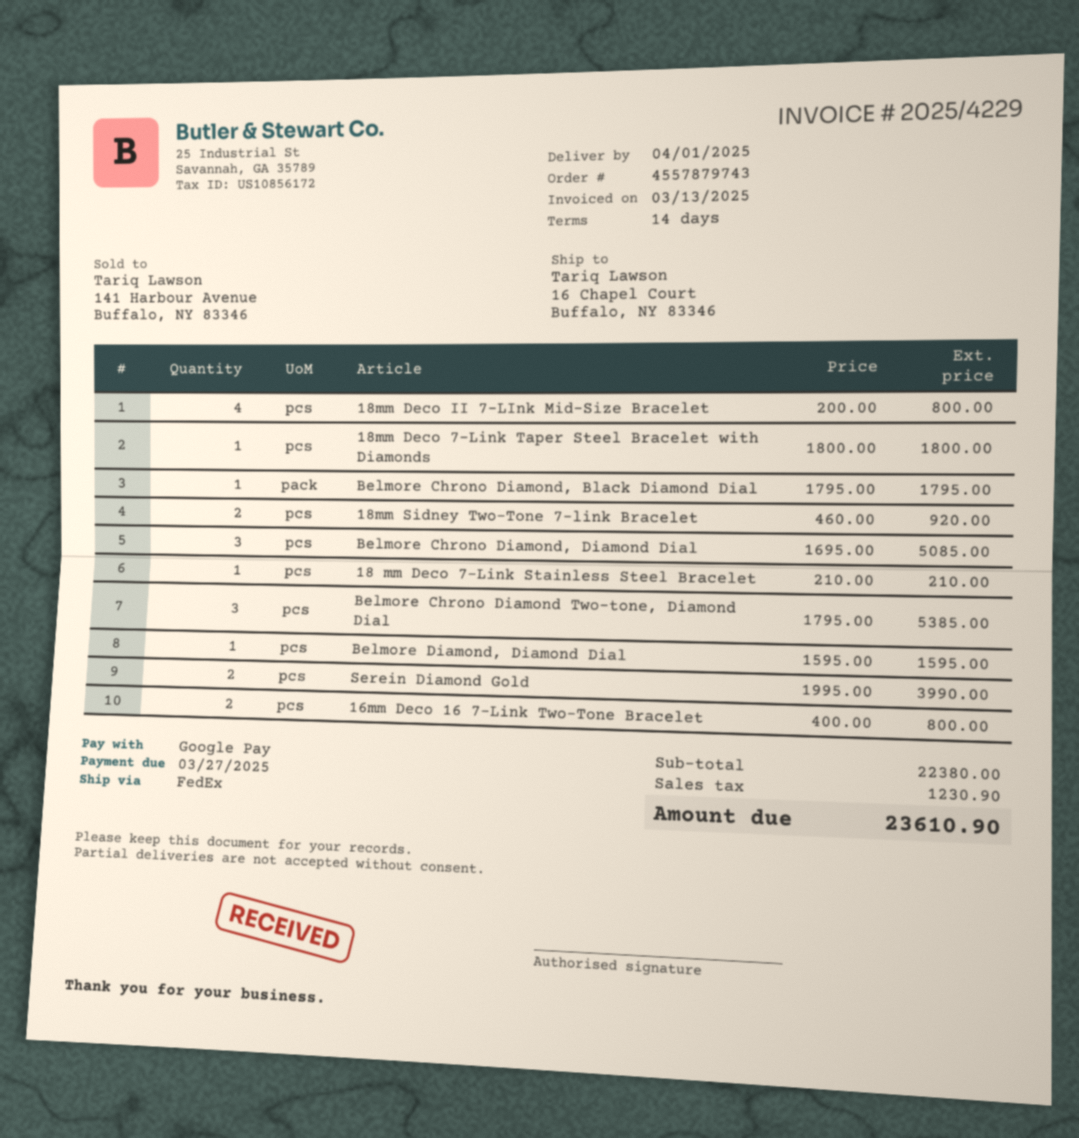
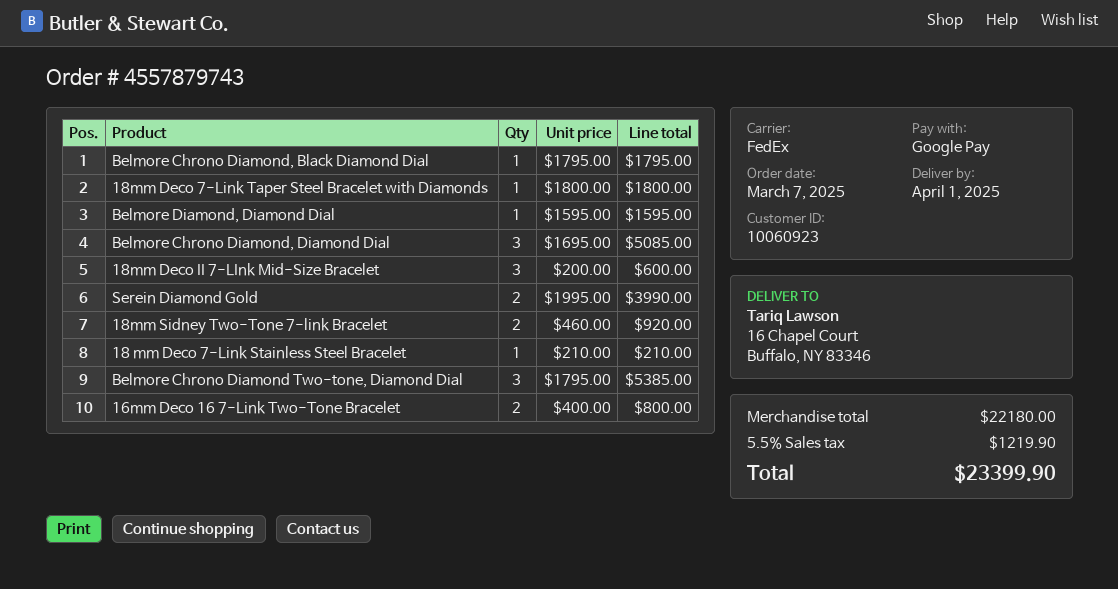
18mm Deco II 7-LInk Mid-Size Bracelet: 4 x 200.00 = 800.00 -> 3 x 200.00 = 600.00
subtotal: 22380.00 -> 22180.00
tax: 1230.90 -> 1219.90
total: 23610.90 -> 23399.90

